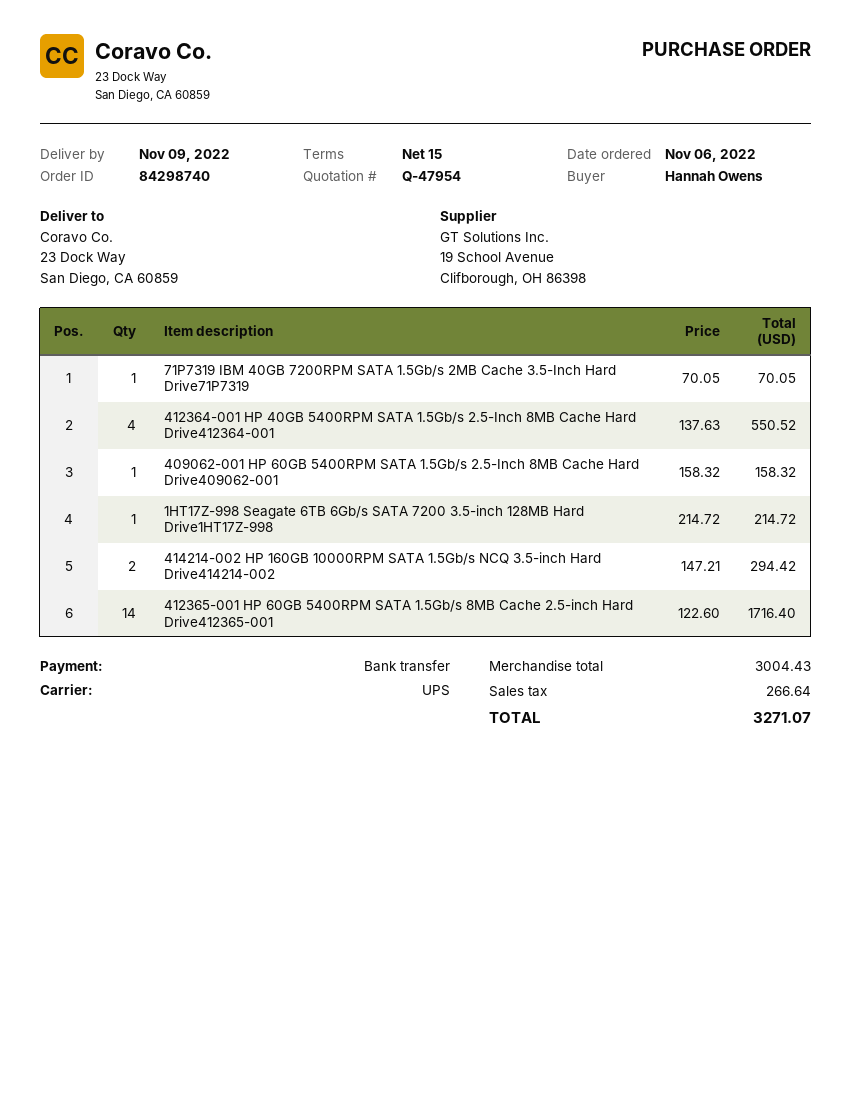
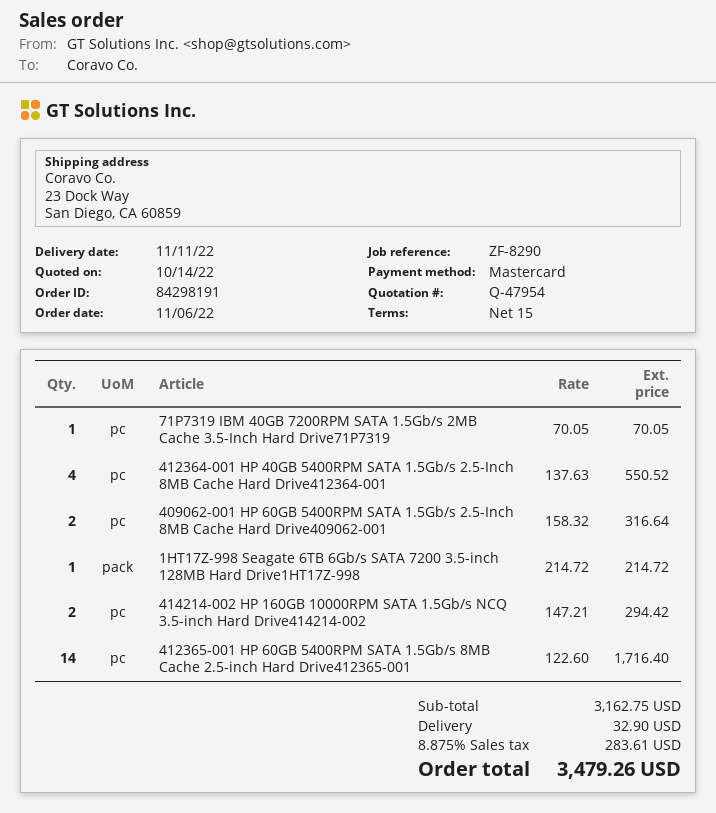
order number: 84298740 -> 84298191
delivery date: 2022-11-09 -> 2022-11-11
payment method: bank transfer -> Mastercard
409062-001 HP 60GB 5400RPM SATA 1.5Gb/s 2.5-Inch 8MB Cache Hard Drive409062-001: 1 x 158.32 = 158.32 -> 2 x 158.32 = 316.64
subtotal: 3004.43 -> 3162.75
shipping: none -> 32.90
tax: 266.64 -> 283.61
total: 3271.07 -> 3479.26

